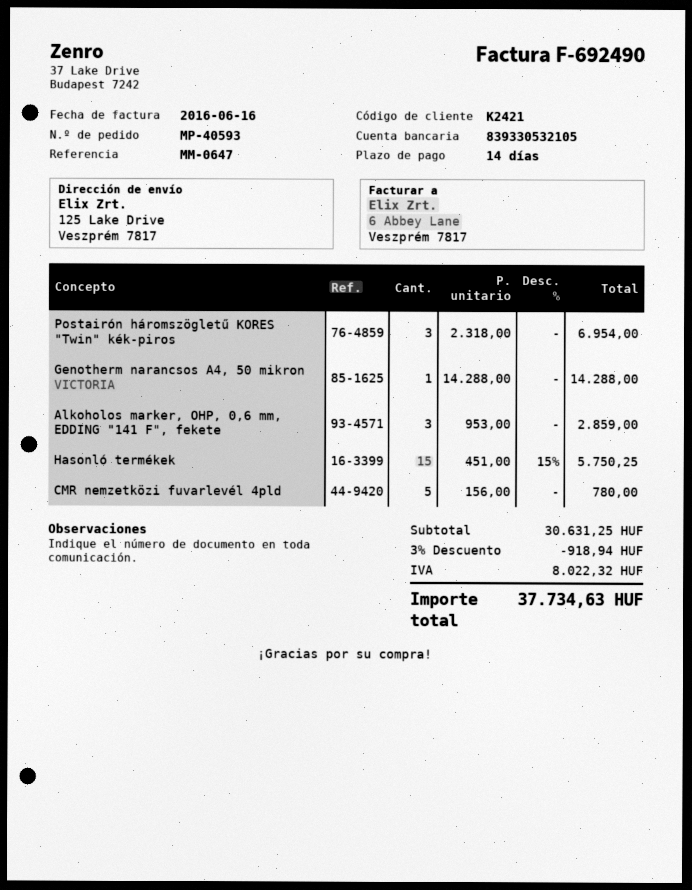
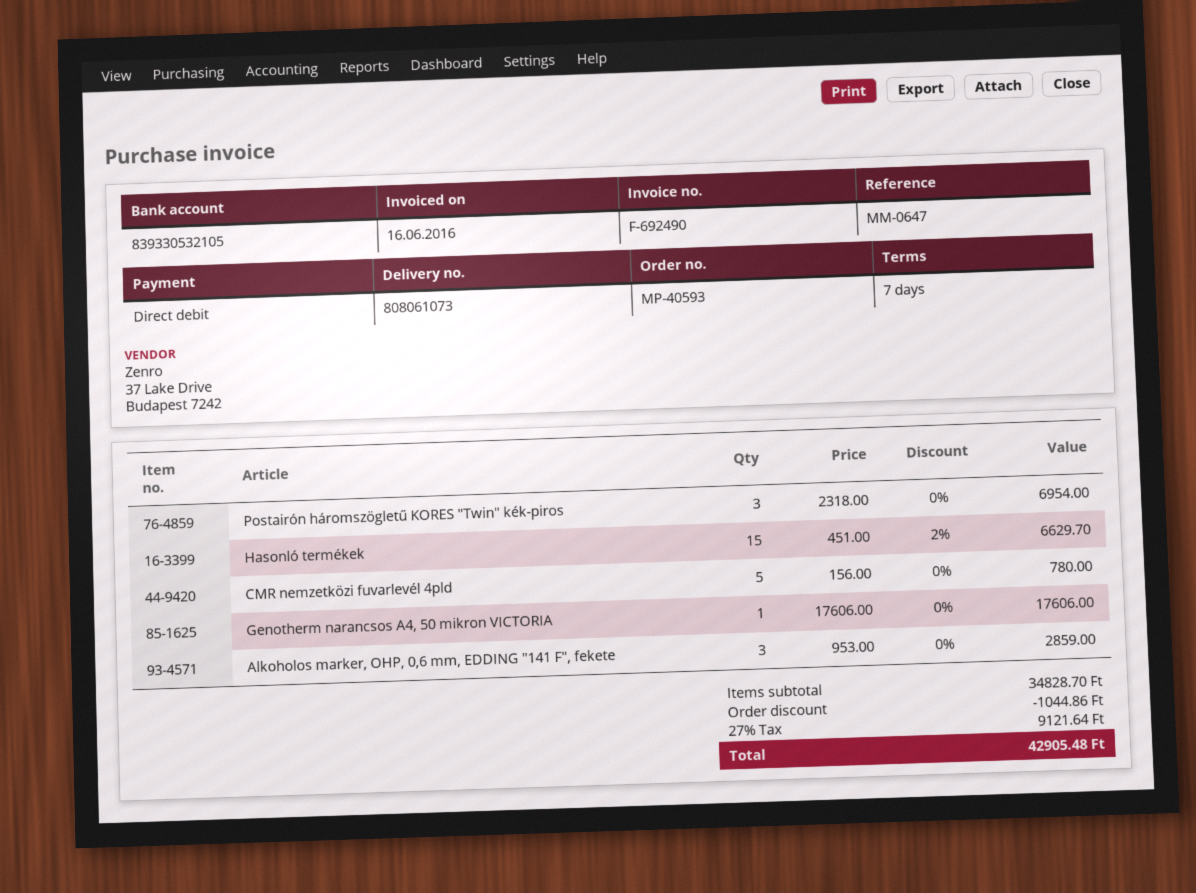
payment terms: 14 days -> 7 days
Genotherm narancsos A4, 50 mikron VICTORIA: 1 x 14288.00 = 14288.00 -> 1 x 17606.00 = 17606.00
Hasonló termékek: 15 x 451.00 - 15% = 5750.25 -> 15 x 451.00 - 2% = 6629.70
subtotal: 30631.25 -> 34828.70
discount: 918.94 -> 1044.86
tax: 8022.32 -> 9121.64
total: 37734.63 -> 42905.48

